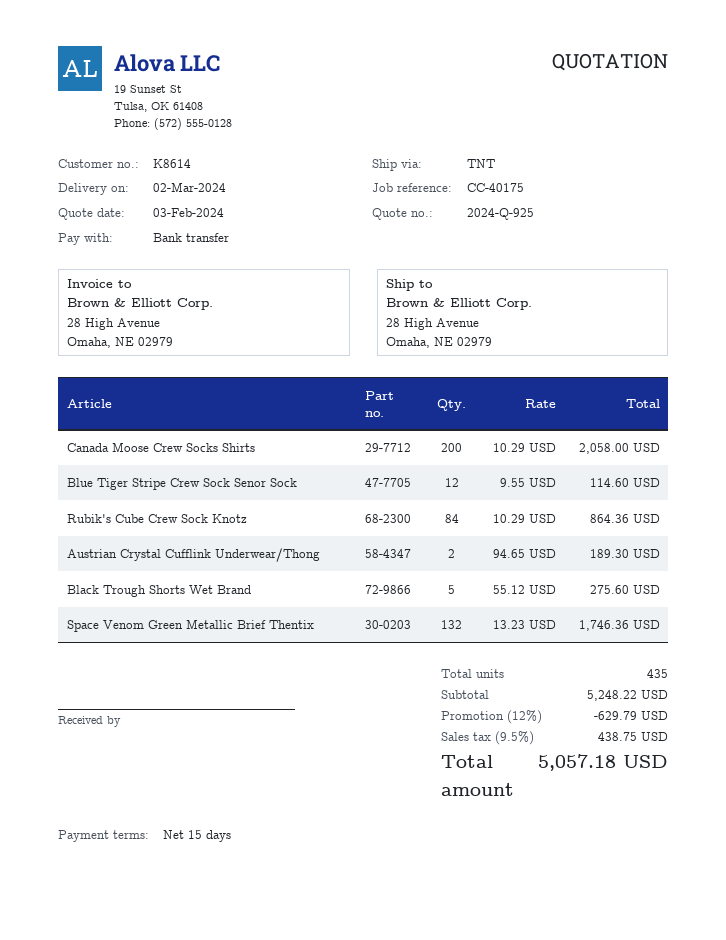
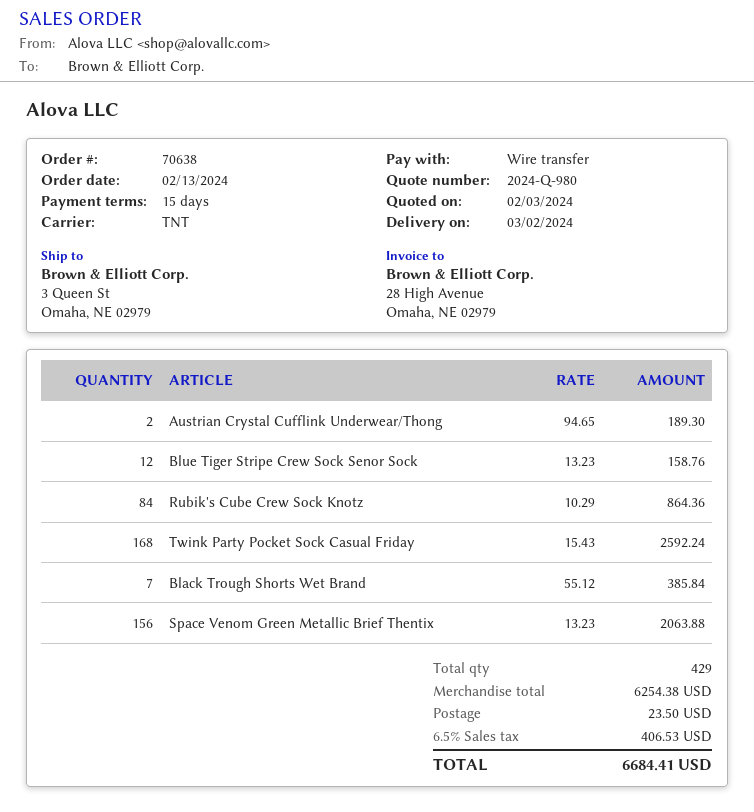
quote number: 2024-Q-925 -> 2024-Q-980
ship to: 28 High Avenue, Omaha, NE 02979 -> 3 Queen St, Omaha, NE 02979
Canada Moose Crew Socks Shirts: 200 x 10.29 = 2058.00 -> none
Blue Tiger Stripe Crew Sock Senor Sock: 12 x 9.55 = 114.60 -> 12 x 13.23 = 158.76
Black Trough Shorts Wet Brand: 5 x 55.12 = 275.60 -> 7 x 55.12 = 385.84
Space Venom Green Metallic Brief Thentix: 132 x 13.23 = 1746.36 -> 156 x 13.23 = 2063.88
Twink Party Pocket Sock Casual Friday: none -> 168 x 15.43 = 2592.24
total quantity: 435 -> 429
subtotal: 5248.22 -> 6254.38
discount: 12% = 629.79 -> none
shipping: none -> 23.50
tax: 9.5% = 438.75 -> 6.5% = 406.53
total: 5057.18 -> 6684.41

